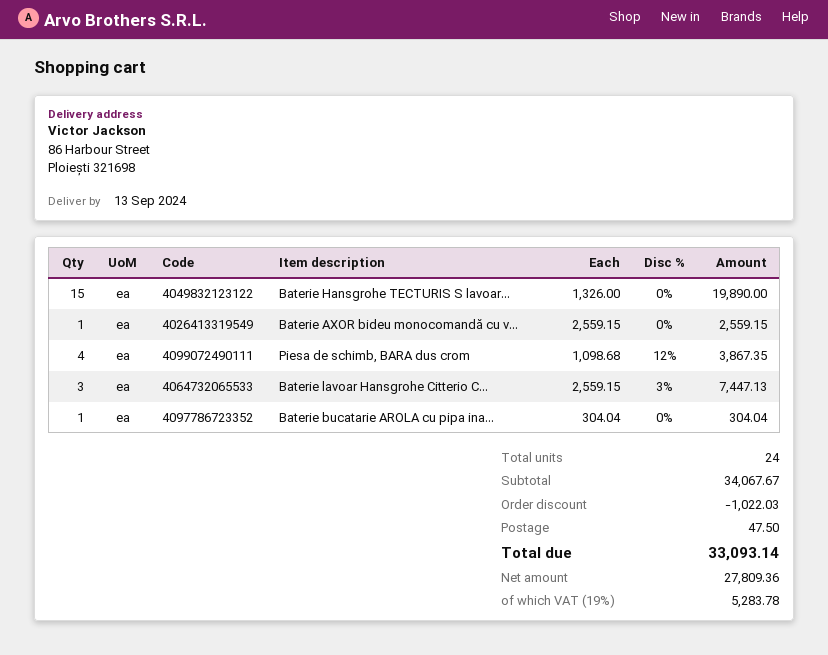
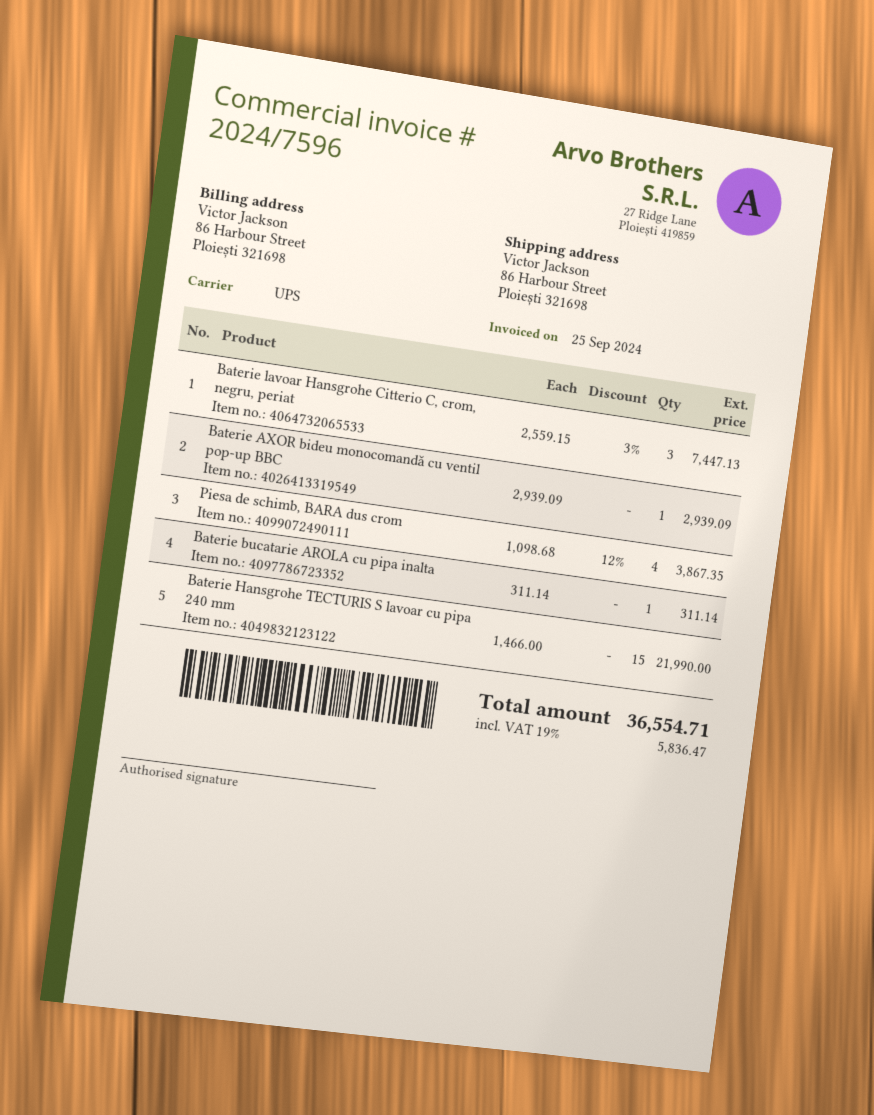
Baterie Hansgrohe TECTURIS S lavoar...: 15 x 1326.00 = 19890.00 -> 15 x 1466.00 = 21990.00
Baterie AXOR bideu monocomandă cu v...: 1 x 2559.15 = 2559.15 -> 1 x 2939.09 = 2939.09
Baterie bucatarie AROLA cu pipa ina...: 1 x 304.04 = 304.04 -> 1 x 311.14 = 311.14
discount: 1022.03 -> none
shipping: 47.50 -> none
tax: 19% = 5283.78 -> 19% = 5836.47
total: 33093.14 -> 36554.71

